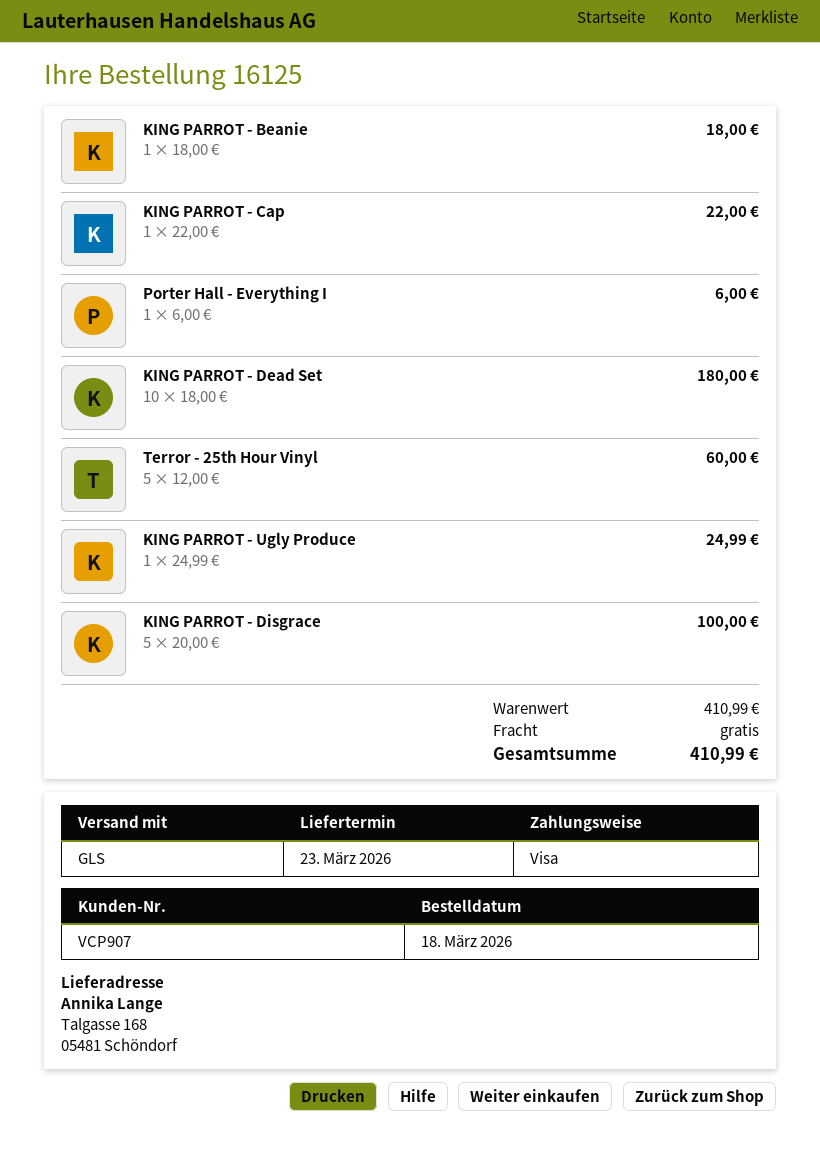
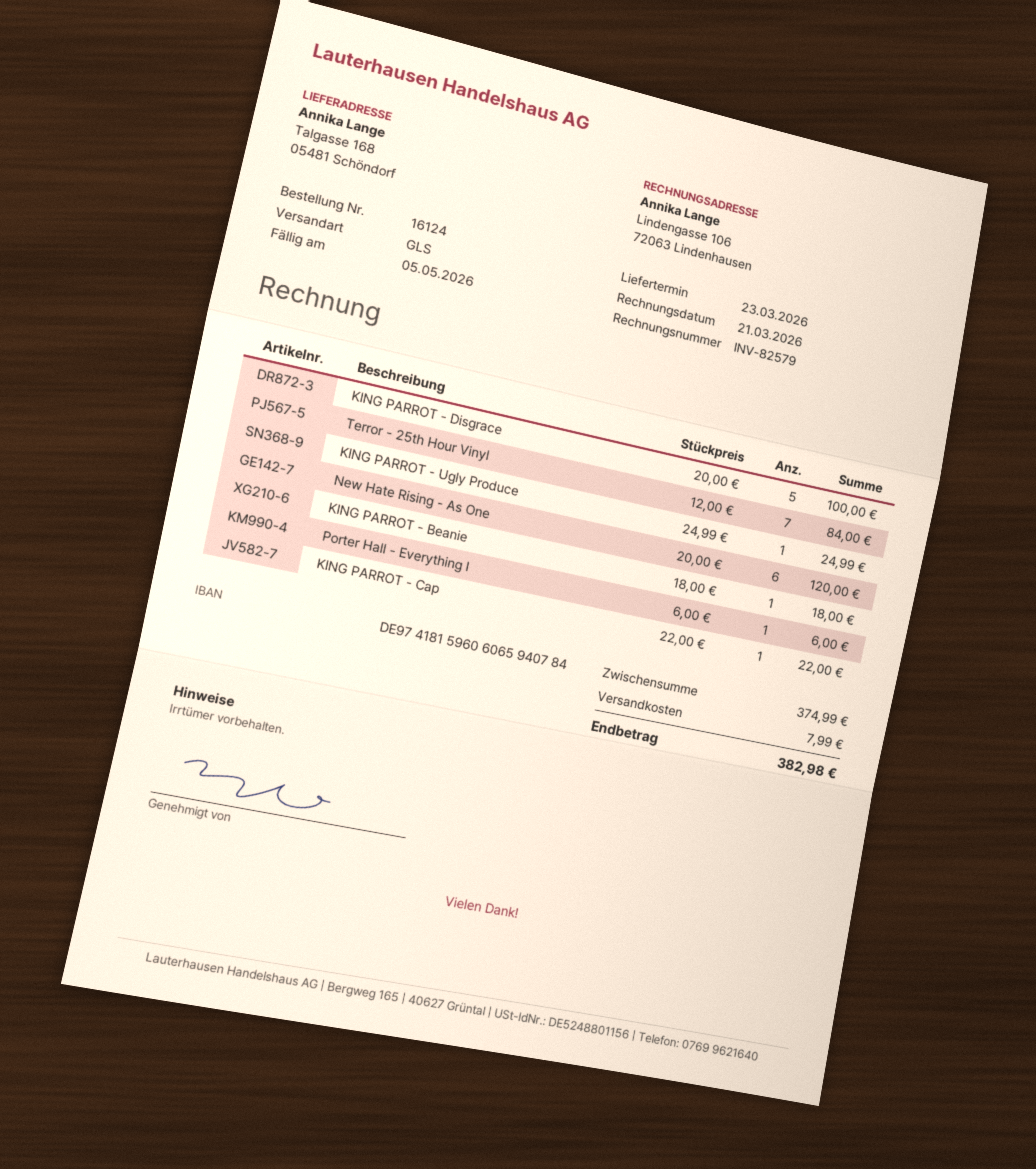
order number: 16125 -> 16124
KING PARROT - Dead Set: 10 x 18.00 = 180.00 -> none
Terror - 25th Hour Vinyl: 5 x 12.00 = 60.00 -> 7 x 12.00 = 84.00
New Hate Rising - As One: none -> 6 x 20.00 = 120.00
subtotal: 410.99 -> 374.99
shipping: 0.00 -> 7.99
total: 410.99 -> 382.98

